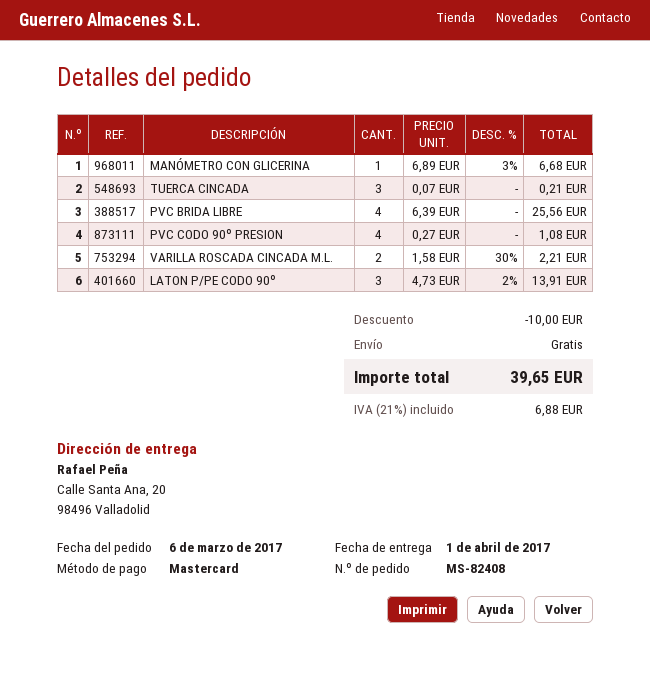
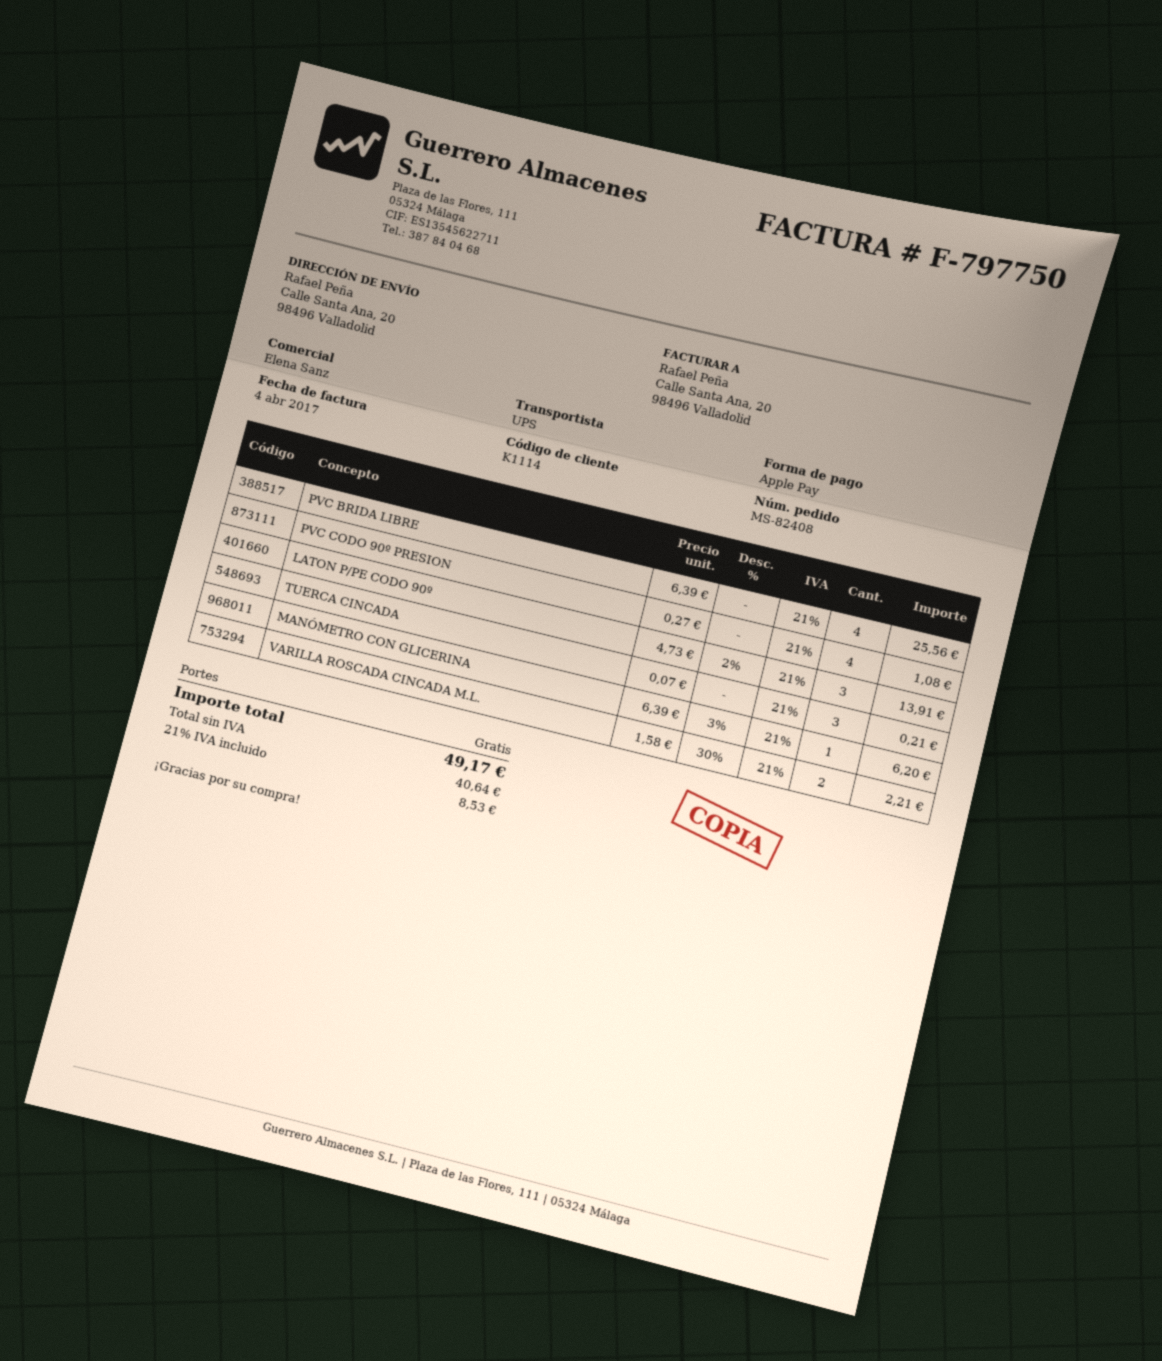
payment method: Mastercard -> Apple Pay
MANÓMETRO CON GLICERINA: 1 x 6.89 - 3% = 6.68 -> 1 x 6.39 - 3% = 6.20
discount: 10.00 -> none
tax: 21% = 6.88 -> 21% = 8.53
total: 39.65 -> 49.17

